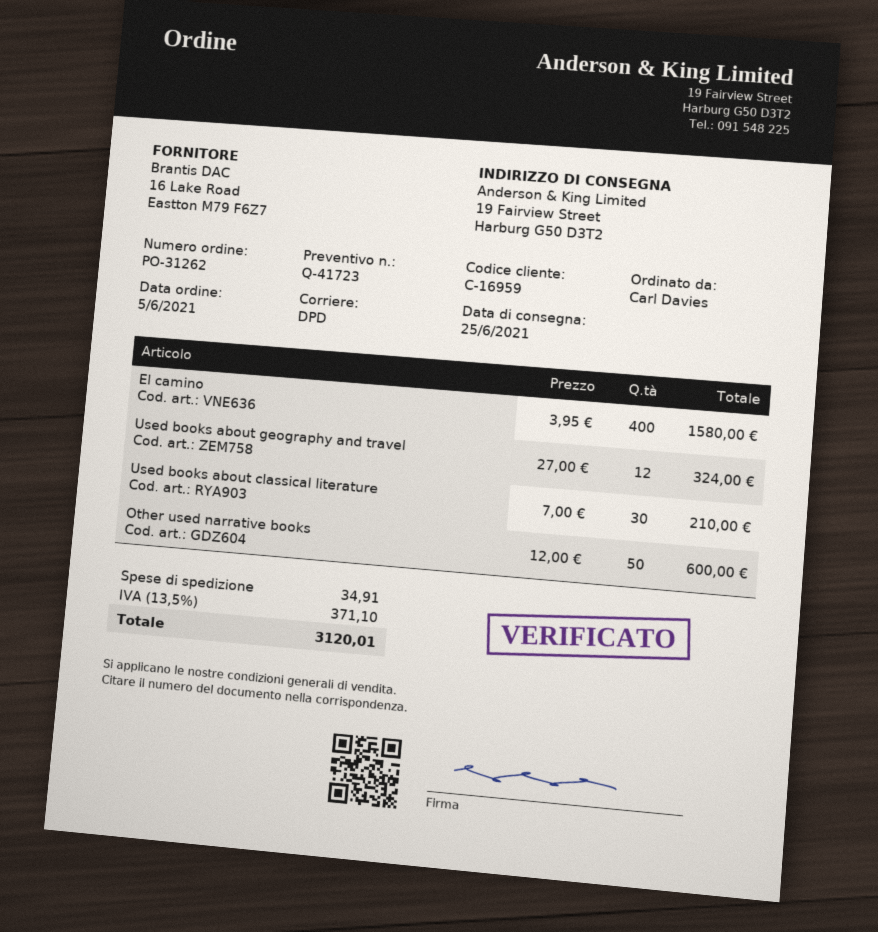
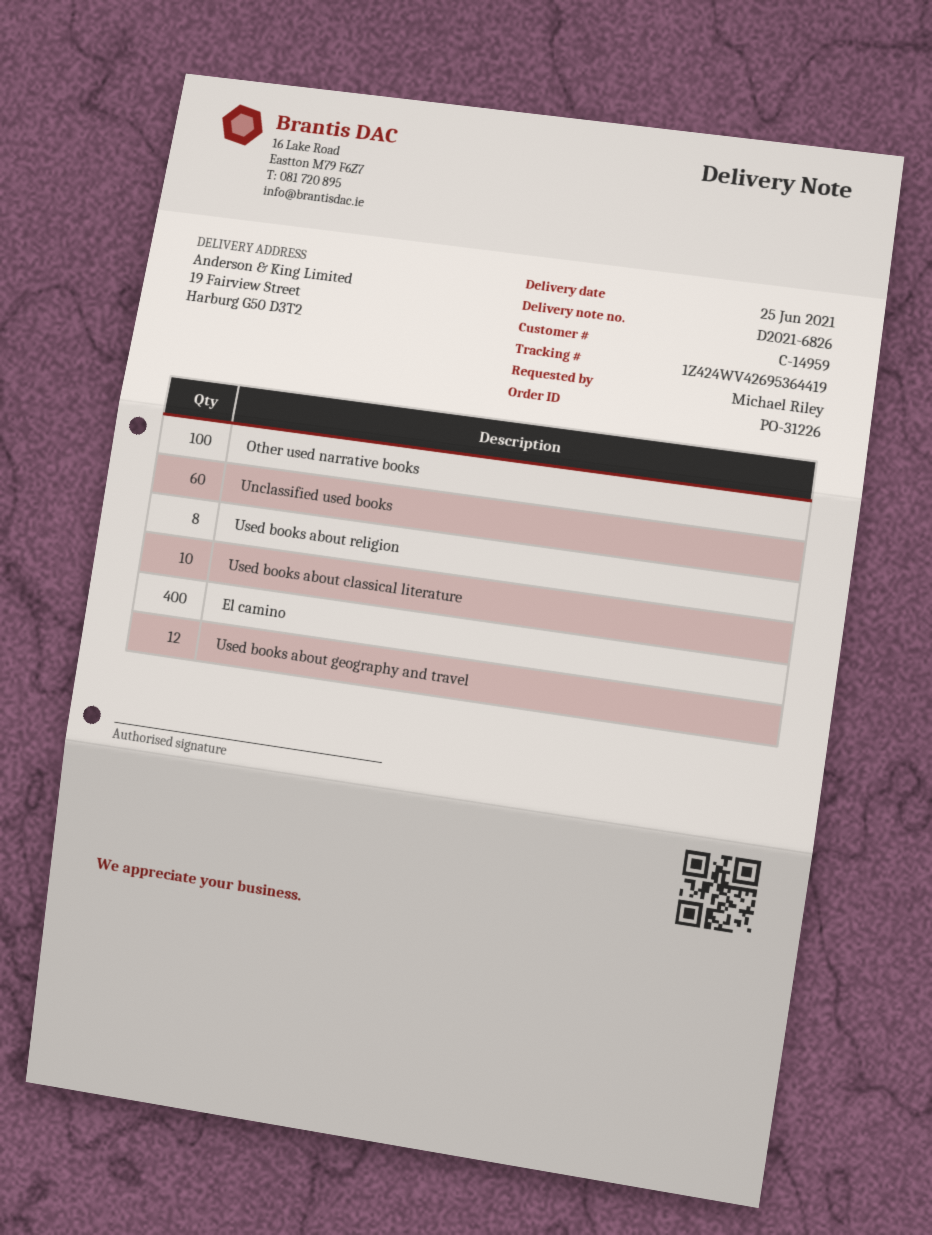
order number: PO-31262 -> PO-31226
customer number: C-16959 -> C-14959
ordered by: Carl Davies -> Michael Riley
Used books about classical literature: 30 -> 10
Other used narrative books: 50 -> 100
Unclassified used books: none -> 60
Used books about religion: none -> 8

